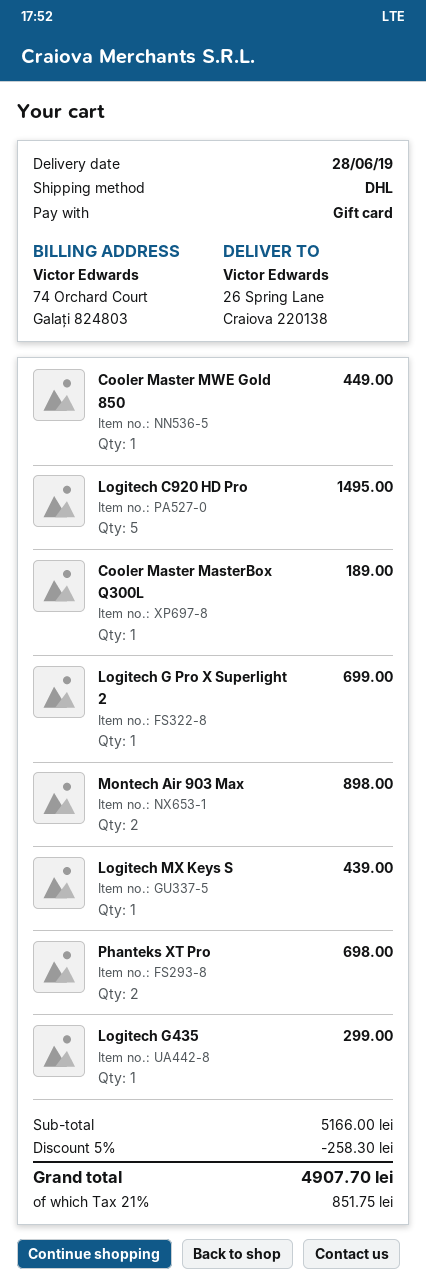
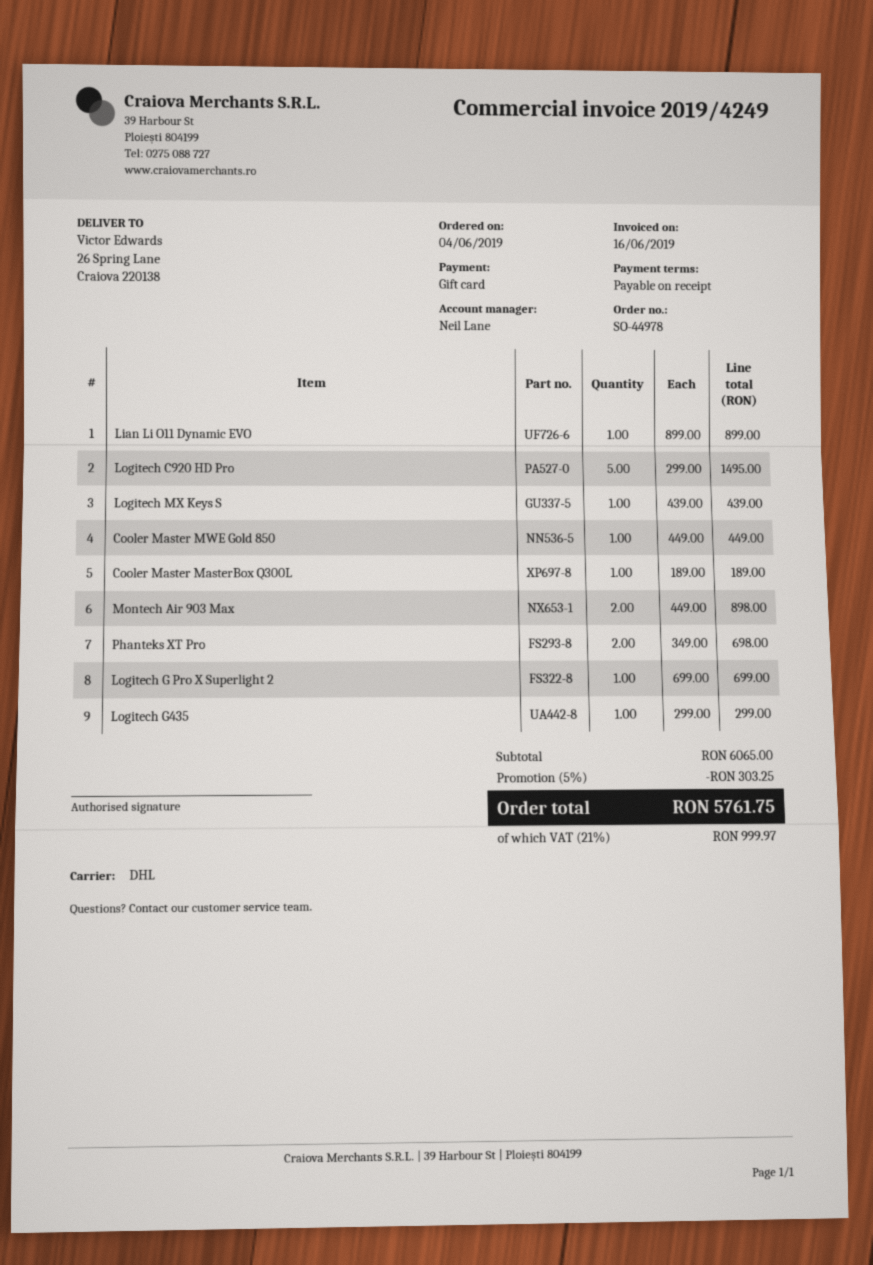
Lian Li O11 Dynamic EVO: none -> 1 for 899.00
subtotal: 5166.00 -> 6065.00
discount: 5% = 258.30 -> 5% = 303.25
tax: 21% = 851.75 -> 21% = 999.97
total: 4907.70 -> 5761.75

